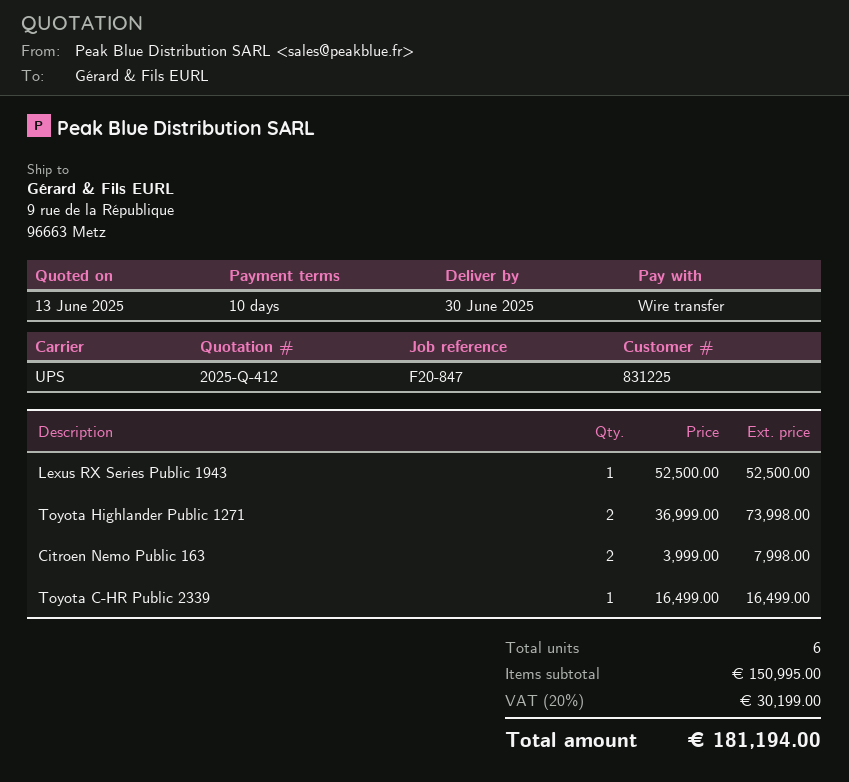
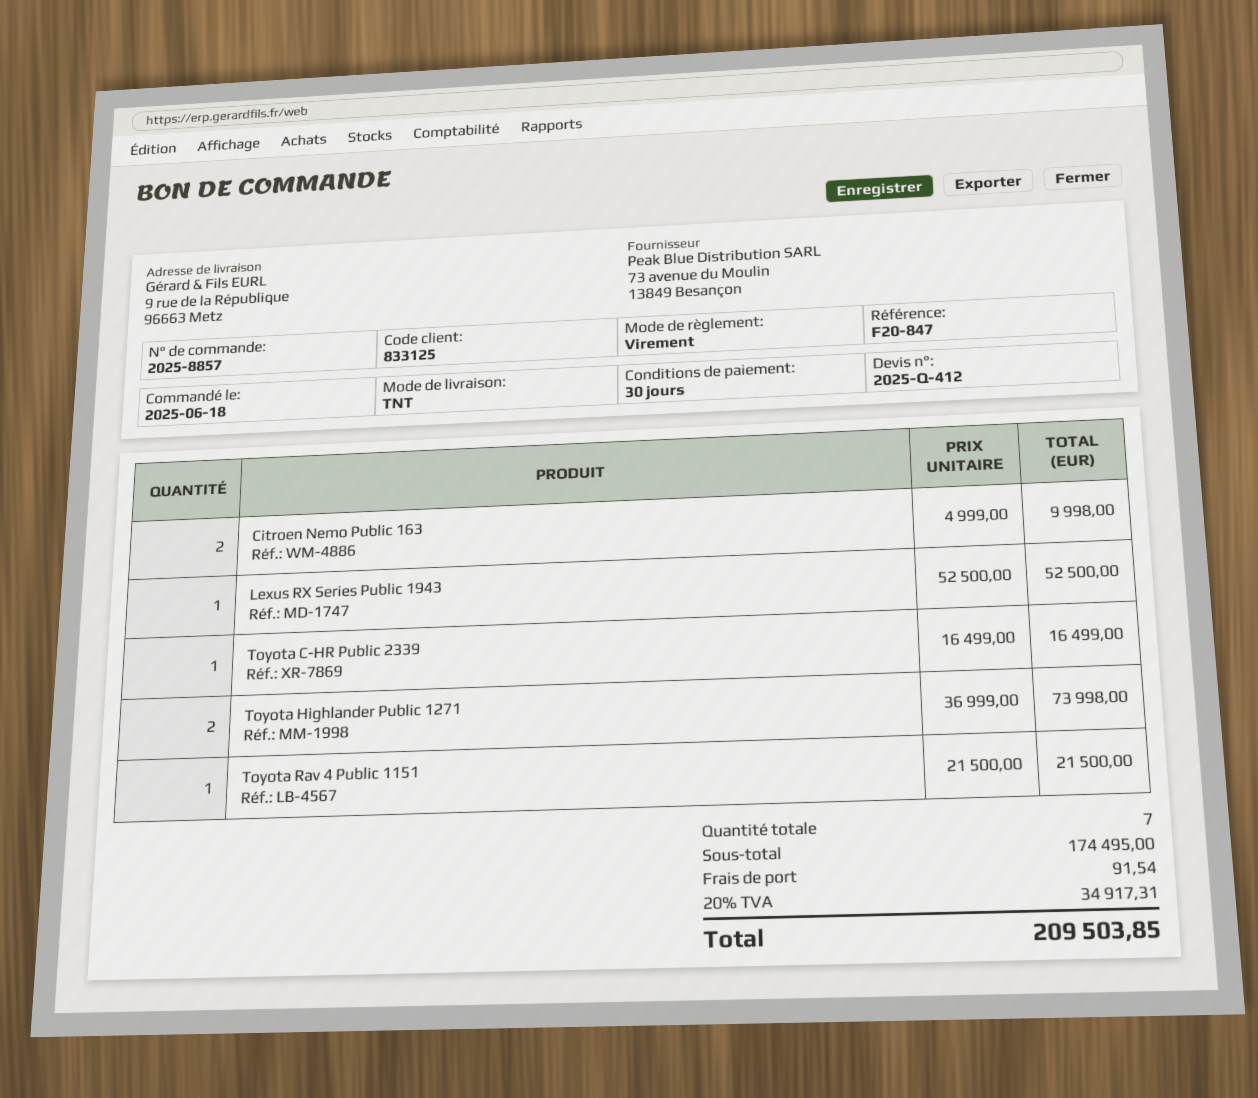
payment terms: 10 days -> 30 days
customer number: 831225 -> 833125
shipping method: UPS -> TNT
Citroen Nemo Public 163: 2 x 3999.00 = 7998.00 -> 2 x 4999.00 = 9998.00
Toyota Rav 4 Public 1151: none -> 1 x 21500.00 = 21500.00
total quantity: 6 -> 7
subtotal: 150995.00 -> 174495.00
shipping: none -> 91.54
tax: 20% = 30199.00 -> 20% = 34917.31
total: 181194.00 -> 209503.85

